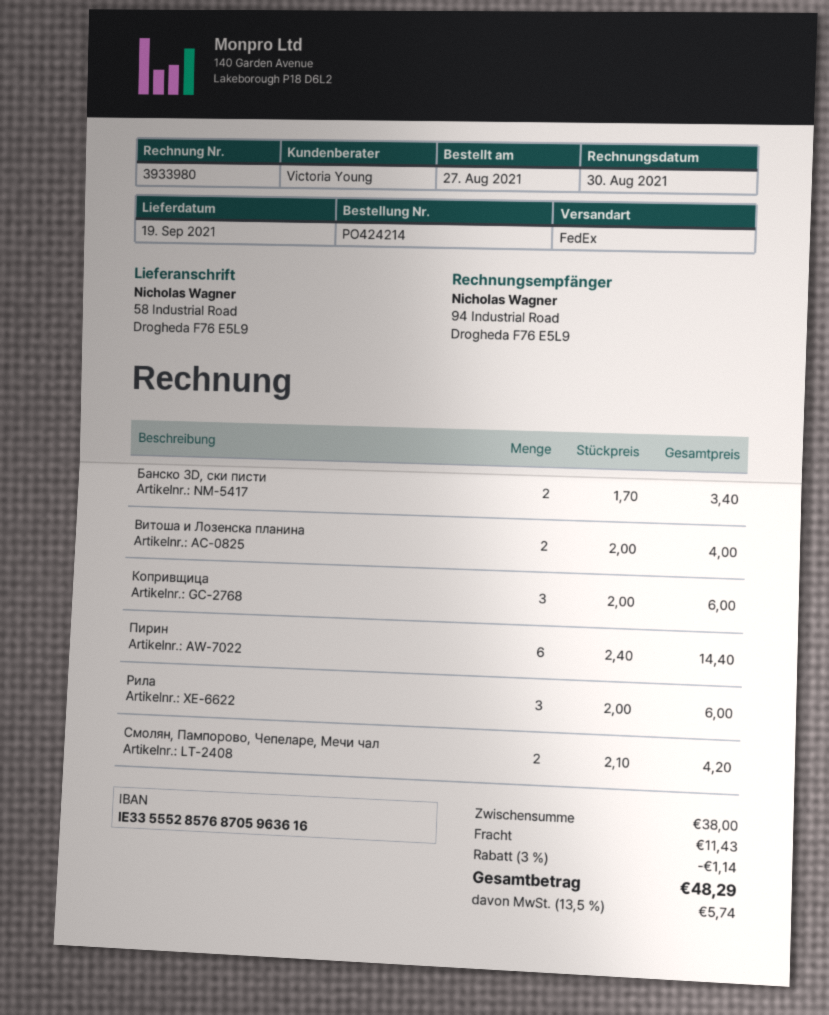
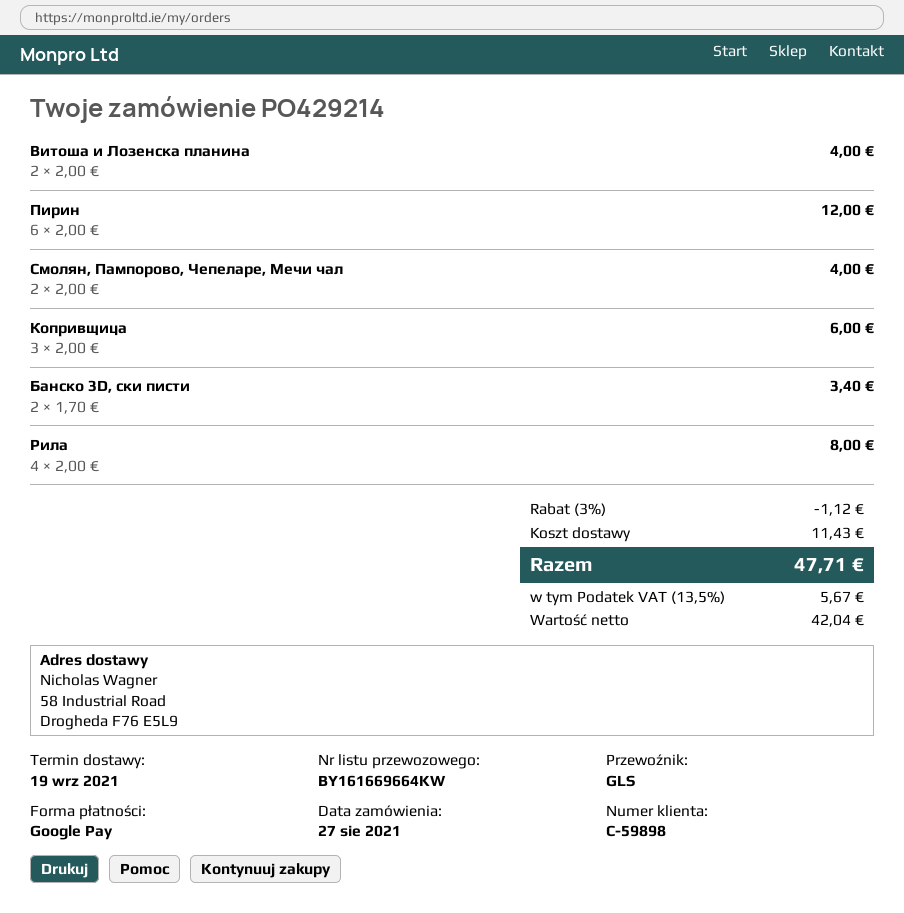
order number: PO424214 -> PO429214
shipping method: FedEx -> GLS
Пирин: 6 x 2.40 = 14.40 -> 6 x 2.00 = 12.00
Рила: 3 x 2.00 = 6.00 -> 4 x 2.00 = 8.00
Смолян, Пампорово, Чепеларе, Мечи чал: 2 x 2.10 = 4.20 -> 2 x 2.00 = 4.00
discount: 3% = 1.14 -> 3% = 1.12
tax: 13.5% = 5.74 -> 13.5% = 5.67
total: 48.29 -> 47.71

